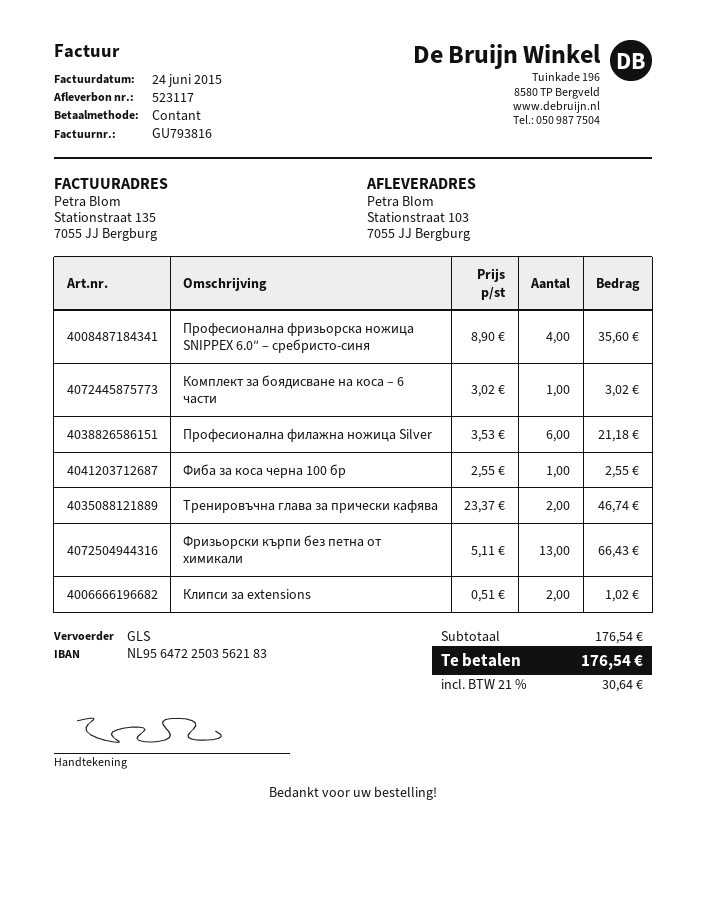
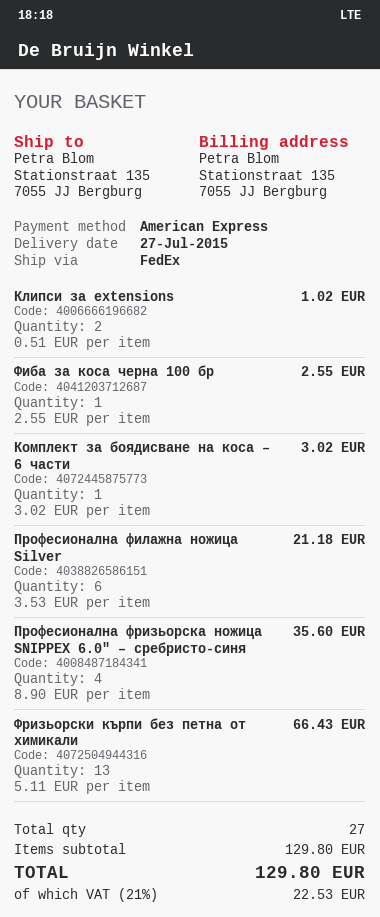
payment method: cash -> American Express
shipping method: GLS -> FedEx
ship to: Stationstraat 103, 7055 JJ Bergburg -> Stationstraat 135, 7055 JJ Bergburg
Тренировъчна глава за прически кафява: 2 x 23.37 = 46.74 -> none
subtotal: 176.54 -> 129.80
tax: 21% = 30.64 -> 21% = 22.53
total: 176.54 -> 129.80

